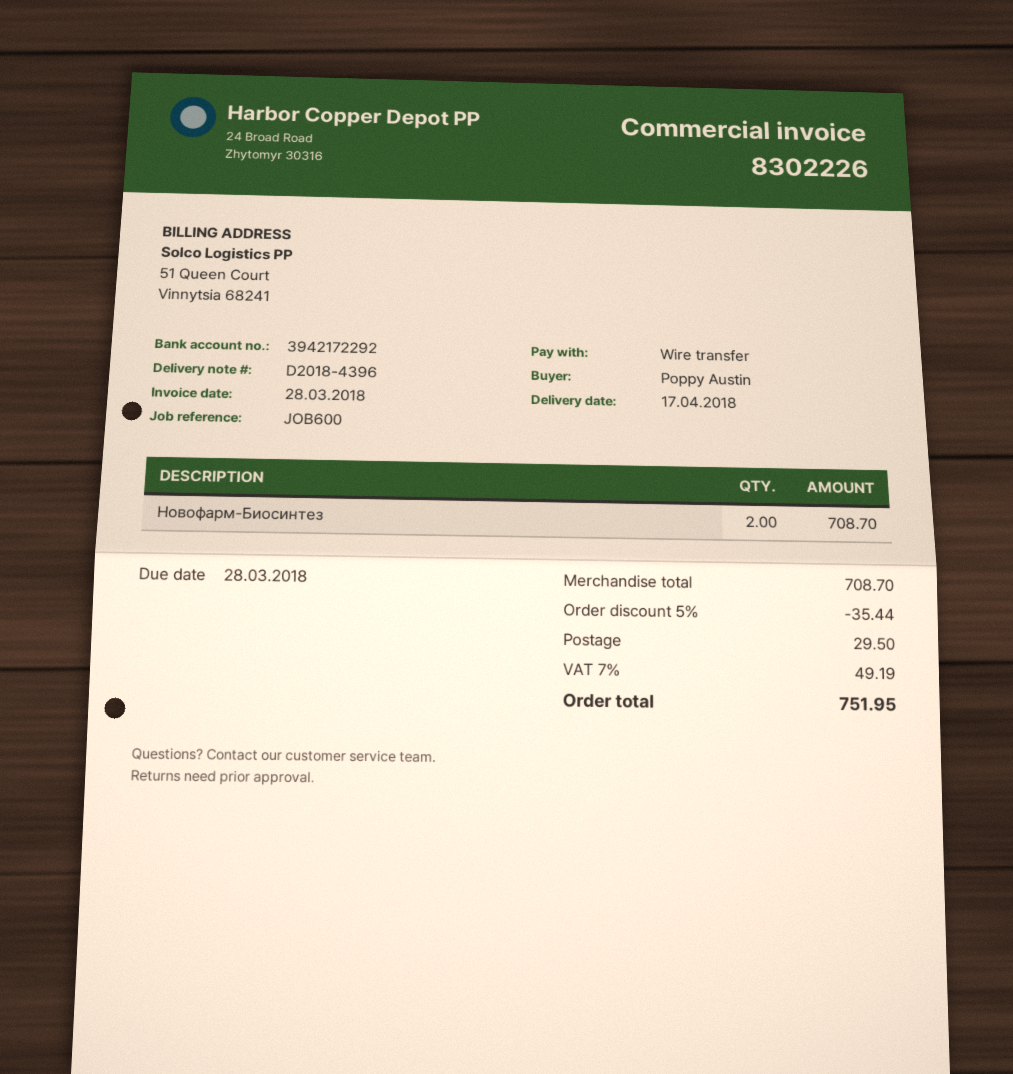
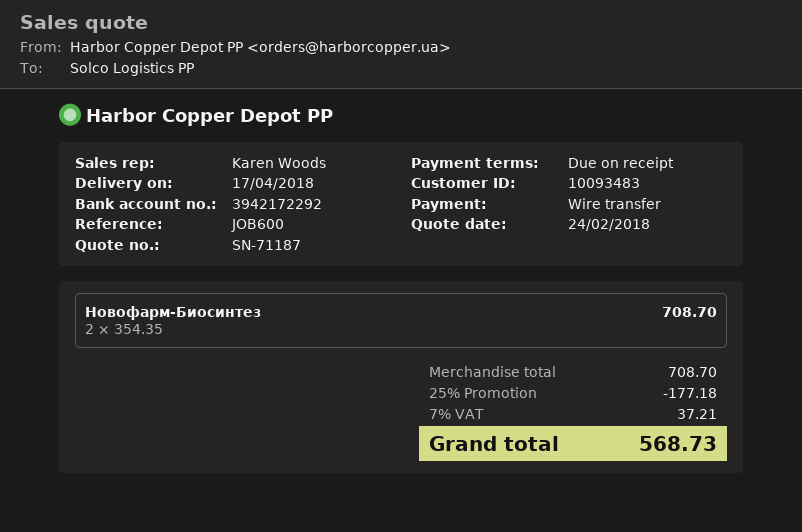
discount: 5% = 35.44 -> 25% = 177.18
shipping: 29.50 -> none
tax: 7% = 49.19 -> 7% = 37.21
total: 751.95 -> 568.73

